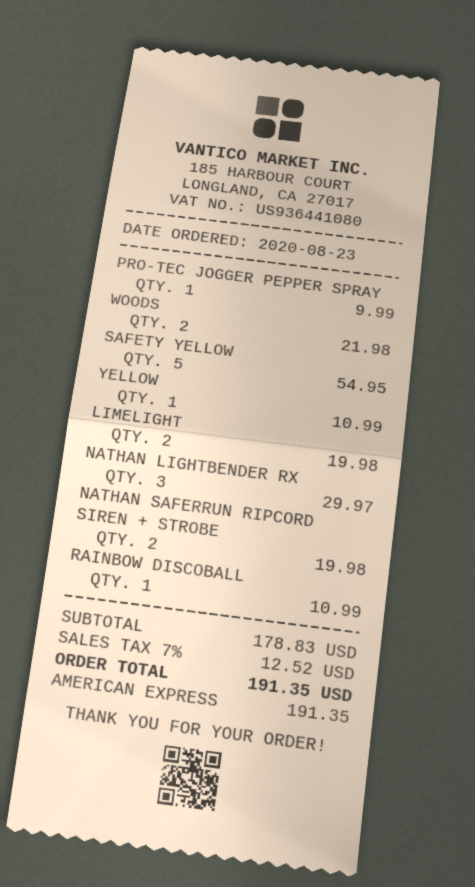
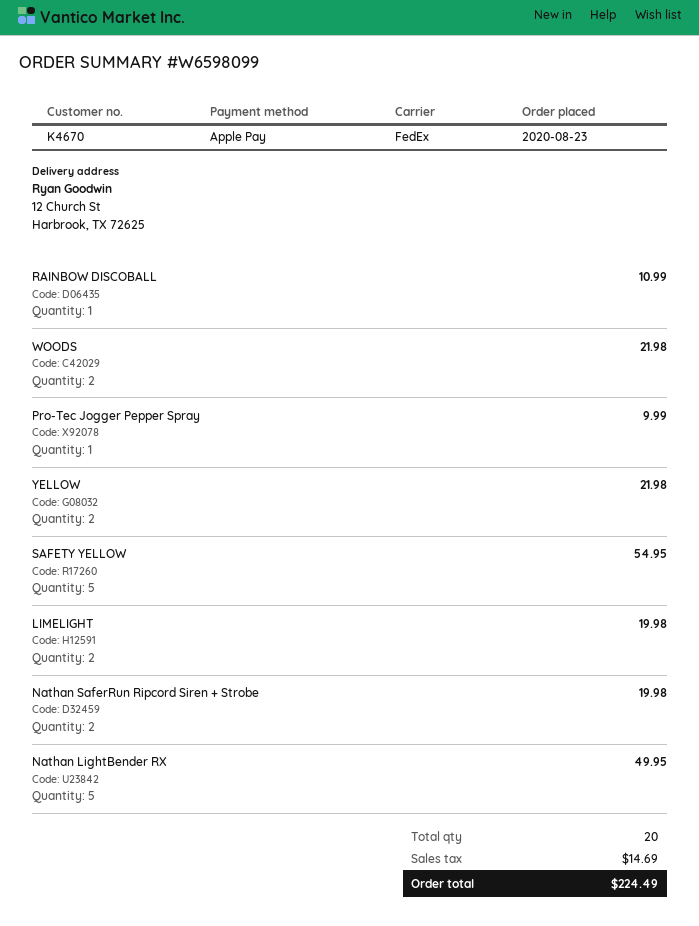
payment method: American Express -> Apple Pay
YELLOW: 1 for 10.99 -> 2 for 21.98
NATHAN LIGHTBENDER RX: 3 for 29.97 -> 5 for 49.95
tax: 12.52 -> 14.69
total: 191.35 -> 224.49

